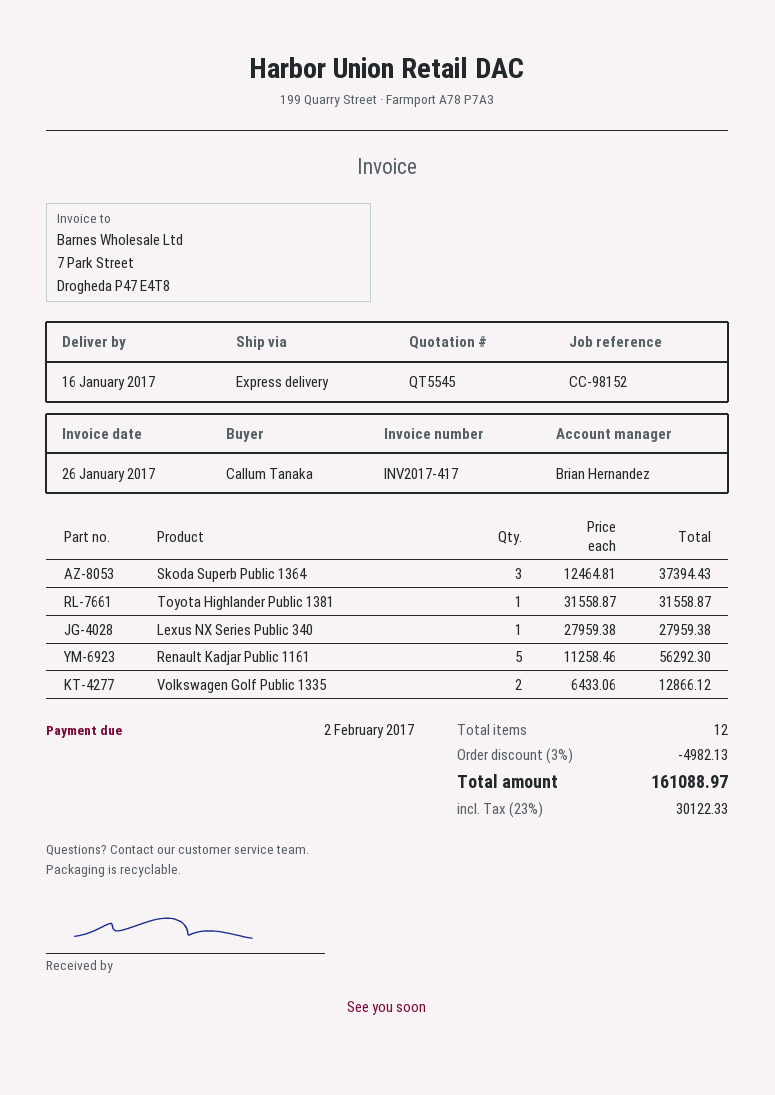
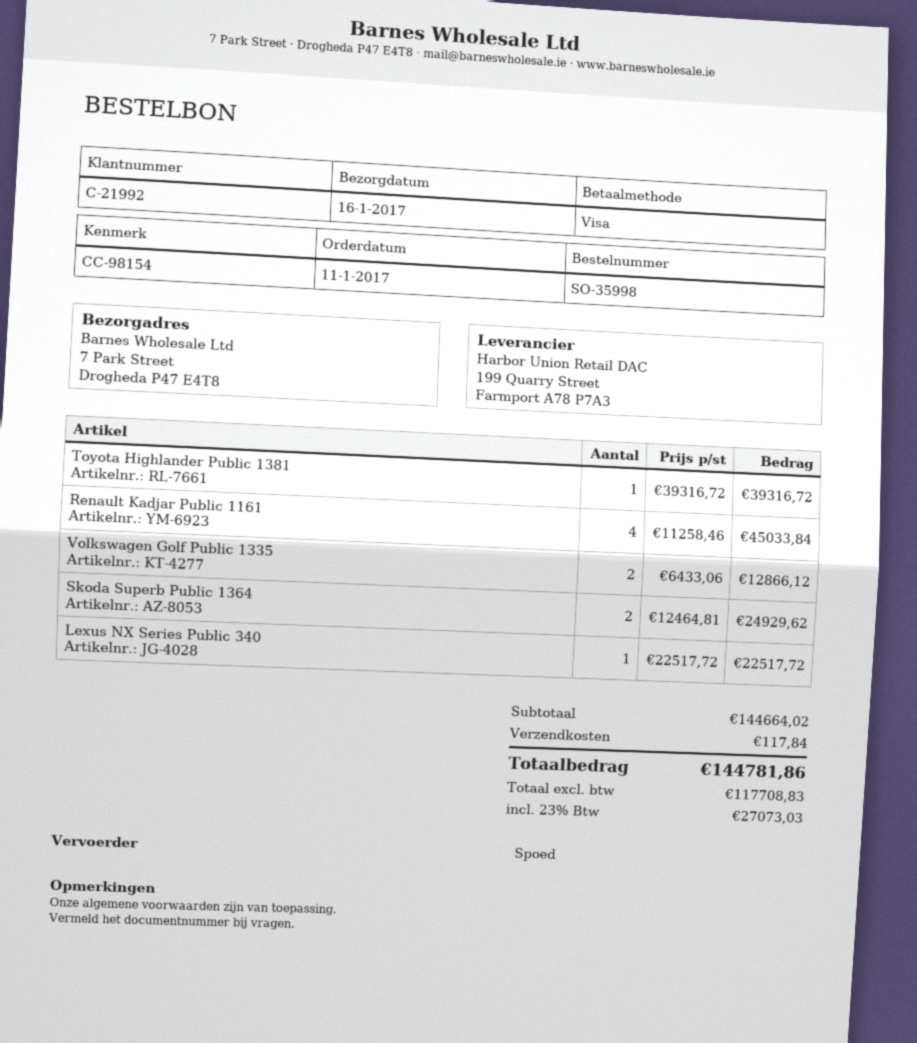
reference: CC-98152 -> CC-98154
Skoda Superb Public 1364: 3 x 12464.81 = 37394.43 -> 2 x 12464.81 = 24929.62
Toyota Highlander Public 1381: 1 x 31558.87 = 31558.87 -> 1 x 39316.72 = 39316.72
Lexus NX Series Public 340: 1 x 27959.38 = 27959.38 -> 1 x 22517.72 = 22517.72
Renault Kadjar Public 1161: 5 x 11258.46 = 56292.30 -> 4 x 11258.46 = 45033.84
discount: 3% = 4982.13 -> none
shipping: none -> 117.84
tax: 23% = 30122.33 -> 23% = 27073.03
total: 161088.97 -> 144781.86

